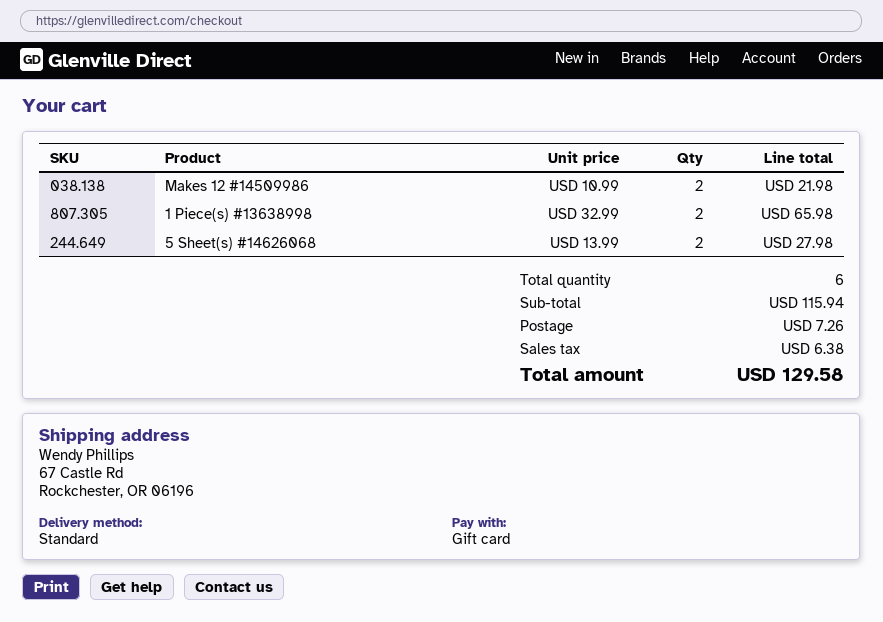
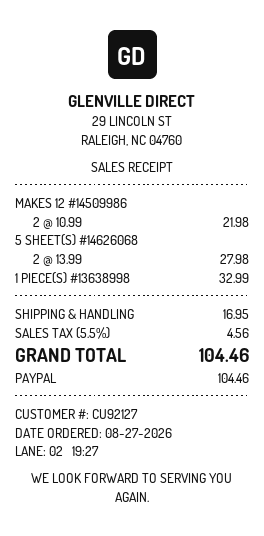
payment method: gift card -> PayPal
1 Piece(s) #13638998: 2 x 32.99 = 65.98 -> 1 x 32.99 = 32.99
shipping: 7.26 -> 16.95
tax: 6.38 -> 4.56
total: 129.58 -> 104.46

